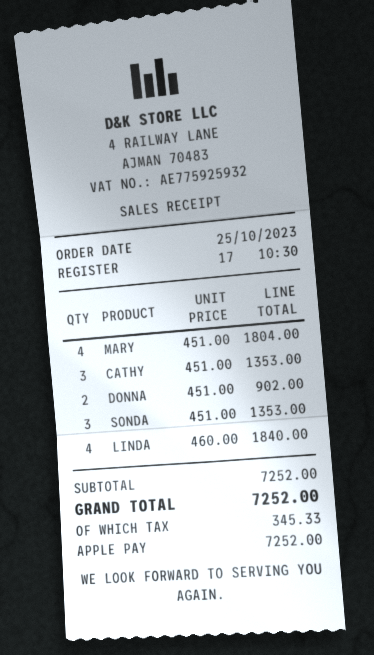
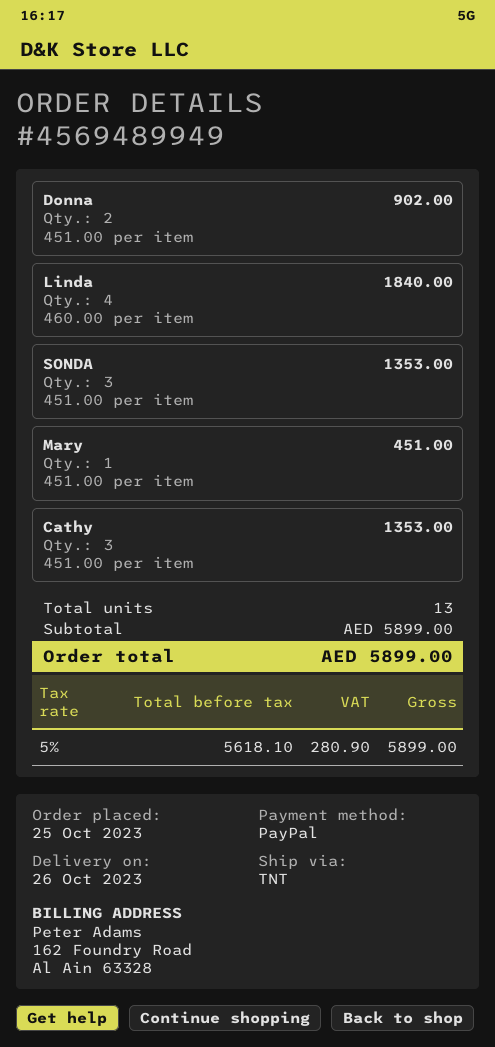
payment method: Apple Pay -> PayPal
MARY: 4 x 451.00 = 1804.00 -> 1 x 451.00 = 451.00
subtotal: 7252.00 -> 5899.00
tax: 345.33 -> 280.90
total: 7252.00 -> 5899.00

